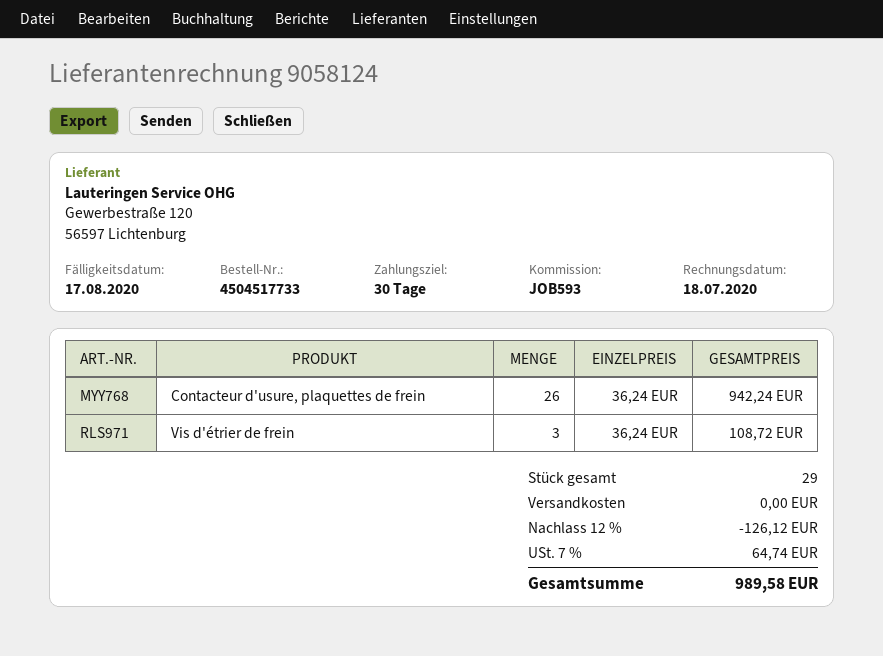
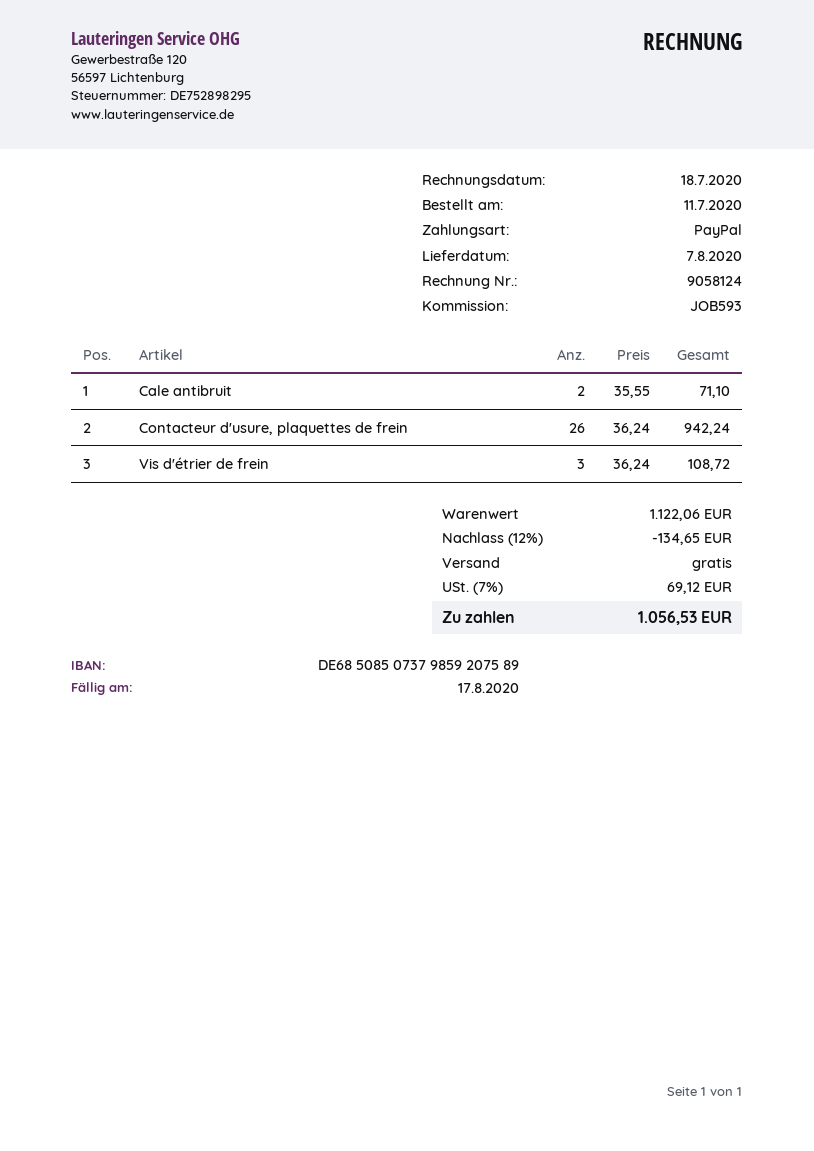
Cale antibruit: none -> 2 x 35.55 = 71.10
discount: 12% = 126.12 -> 12% = 134.65
tax: 7% = 64.74 -> 7% = 69.12
total: 989.58 -> 1056.53

